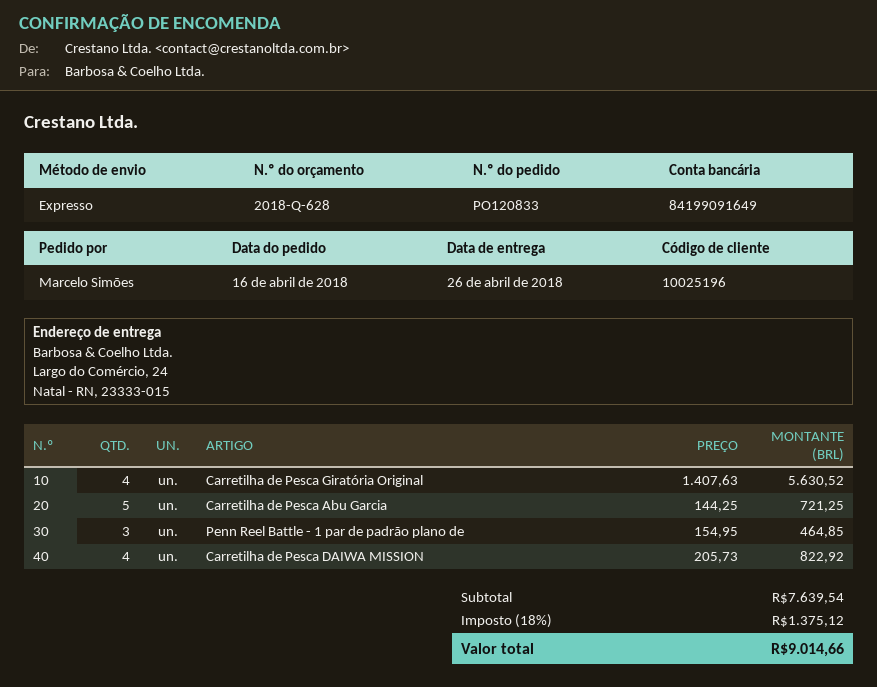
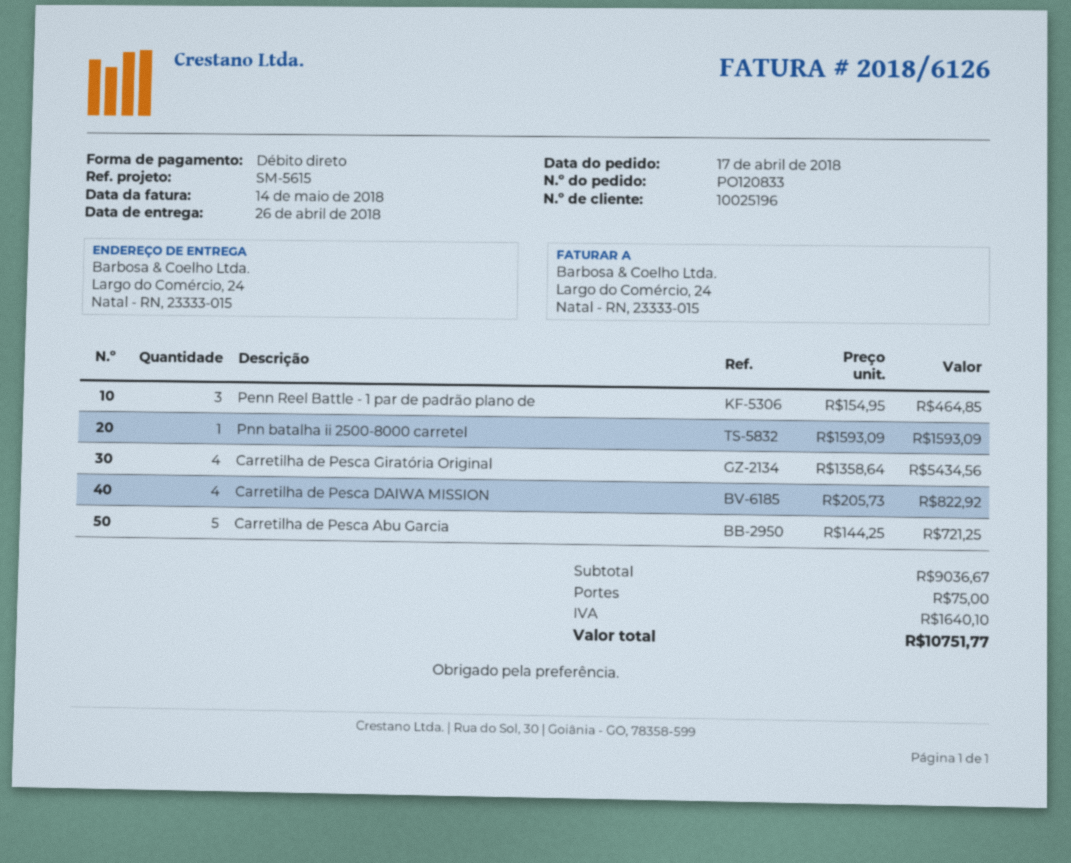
order date: 2018-04-16 -> 2018-04-17
Carretilha de Pesca Giratória Original: 4 x 1407.63 = 5630.52 -> 4 x 1358.64 = 5434.56
Pnn batalha ii 2500-8000 carretel: none -> 1 x 1593.09 = 1593.09
subtotal: 7639.54 -> 9036.67
shipping: none -> 75.00
tax: 1375.12 -> 1640.10
total: 9014.66 -> 10751.77

